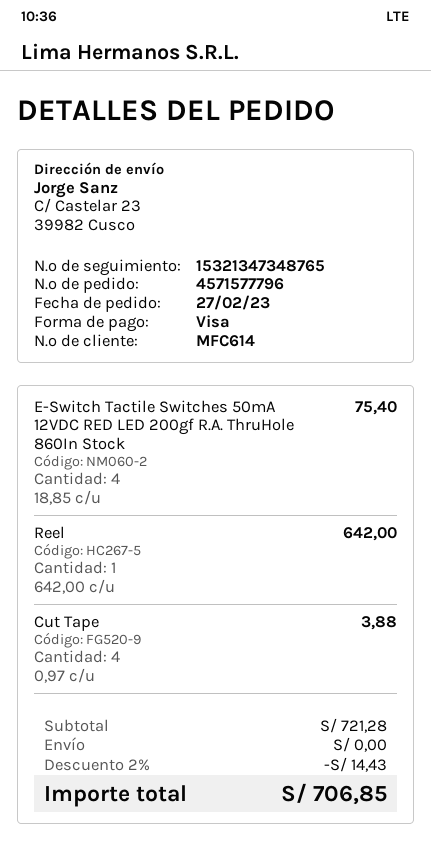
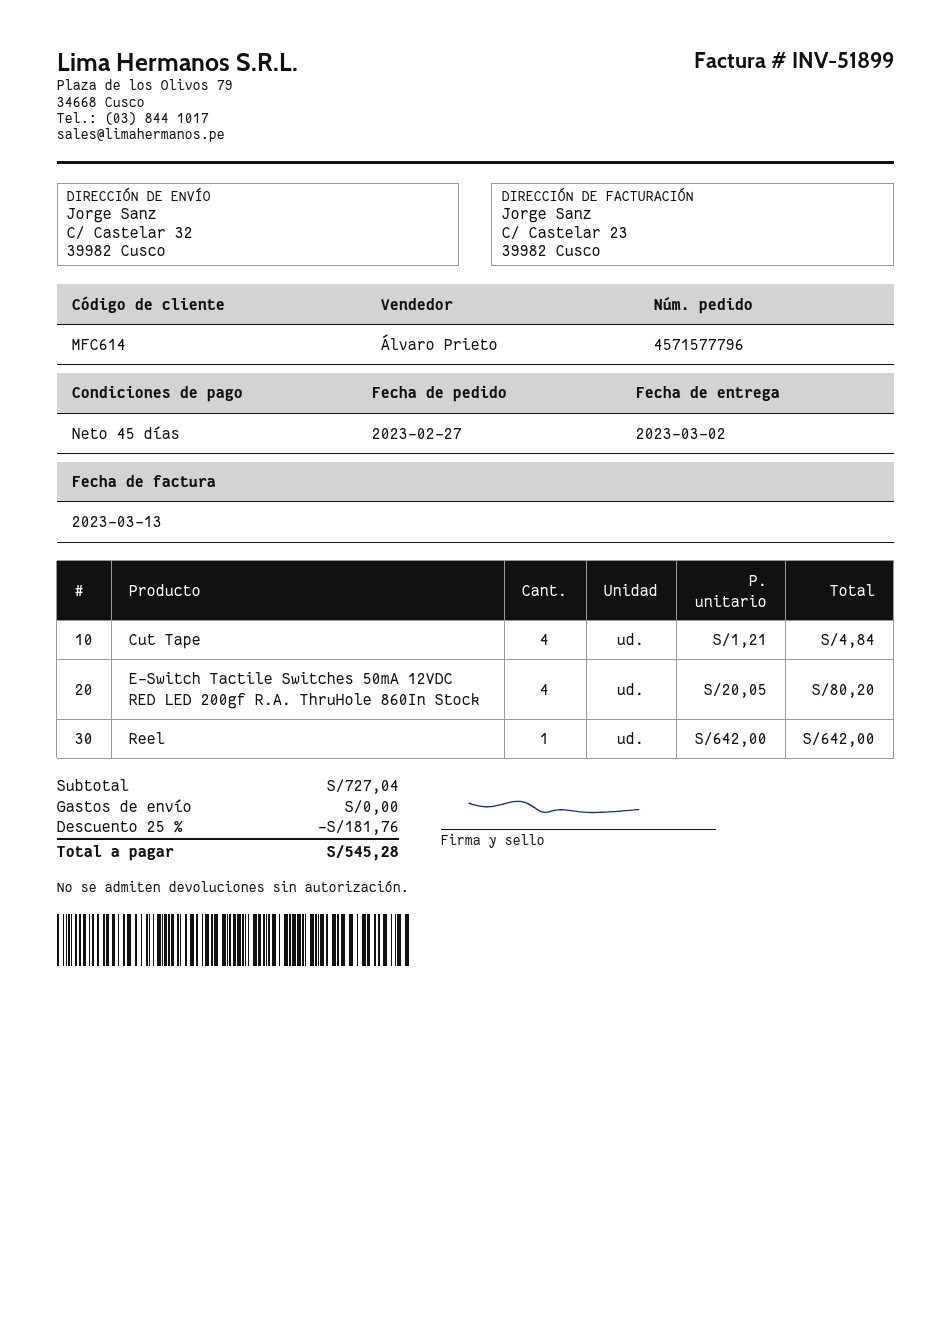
ship to: C/ Castelar 23, 39982 Cusco -> C/ Castelar 32, 39982 Cusco
E-Switch Tactile Switches 50mA 12VDC RED LED 200gf R.A. ThruHole 860In Stock: 4 x 18.85 = 75.40 -> 4 x 20.05 = 80.20
Cut Tape: 4 x 0.97 = 3.88 -> 4 x 1.21 = 4.84
subtotal: 721.28 -> 727.04
discount: 2% = 14.43 -> 25% = 181.76
total: 706.85 -> 545.28

